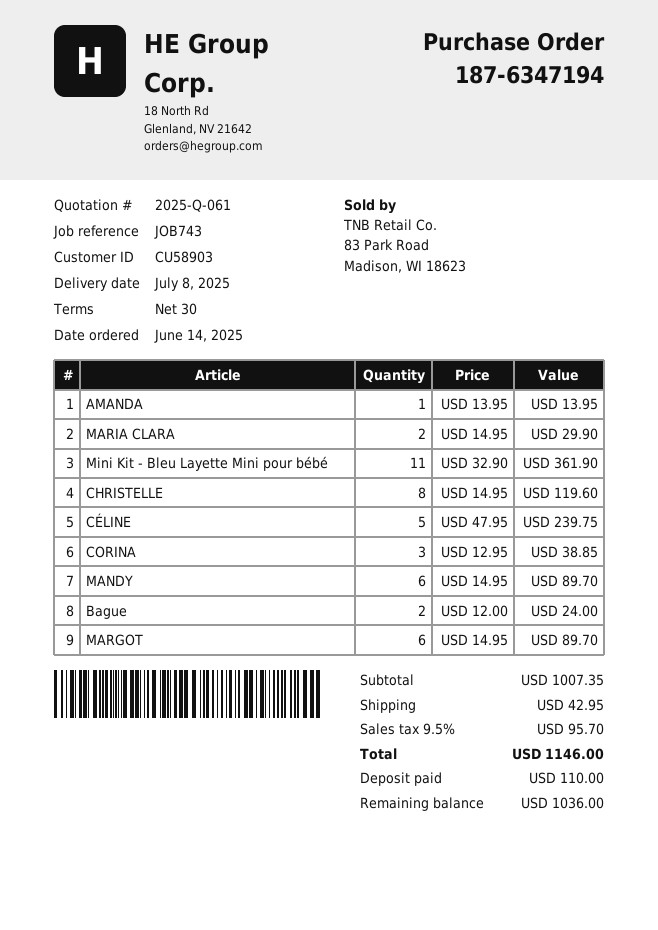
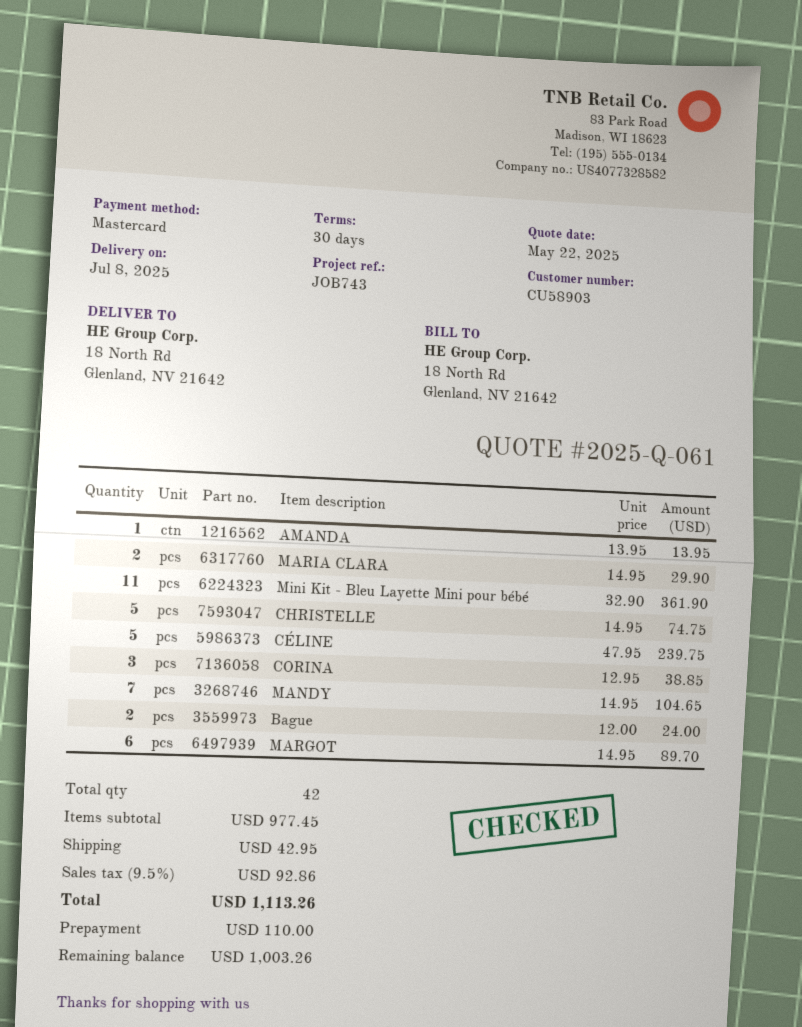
CHRISTELLE: 8 x 14.95 = 119.60 -> 5 x 14.95 = 74.75
MANDY: 6 x 14.95 = 89.70 -> 7 x 14.95 = 104.65
subtotal: 1007.35 -> 977.45
tax: 9.5% = 95.70 -> 9.5% = 92.86
total: 1146.00 -> 1113.26
balance: 1036.00 -> 1003.26

